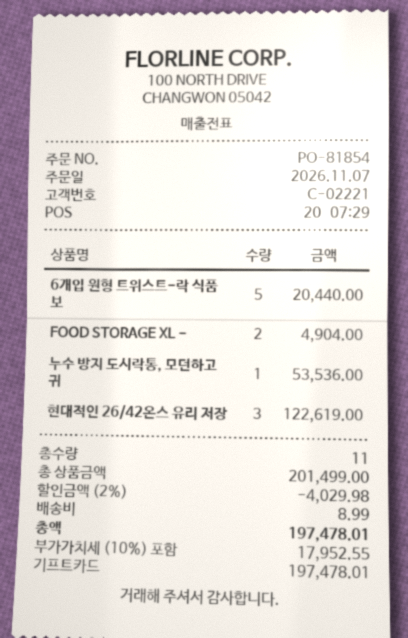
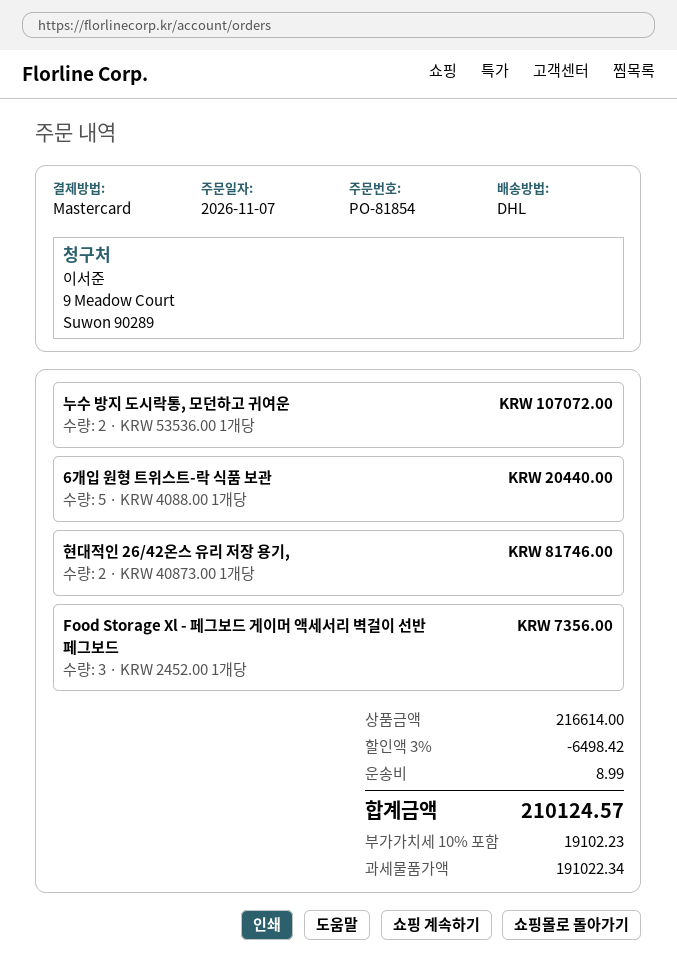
payment method: gift card -> Mastercard
FOOD STORAGE XL -: 2 for 4904.00 -> 3 for 7356.00
누수 방지 도시락통, 모던하고 귀: 1 for 53536.00 -> 2 for 107072.00
현대적인 26/42온스 유리 저장: 3 for 122619.00 -> 2 for 81746.00
subtotal: 201499.00 -> 216614.00
discount: 2% = 4029.98 -> 3% = 6498.42
tax: 10% = 17952.55 -> 10% = 19102.23
total: 197478.01 -> 210124.57

